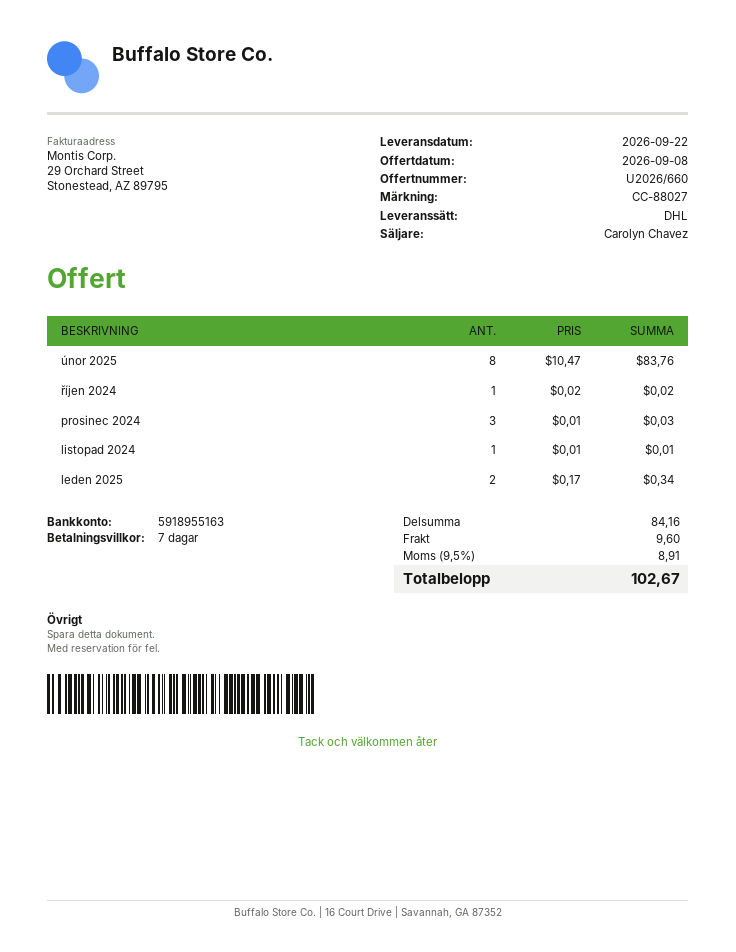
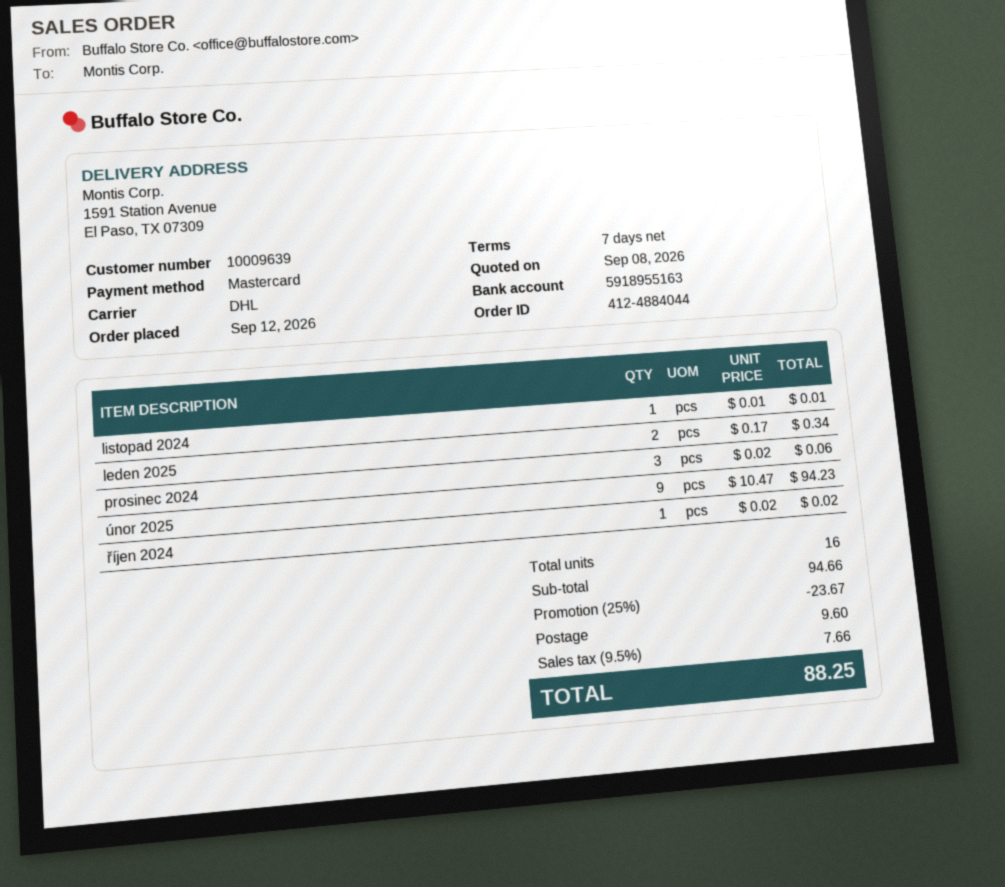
únor 2025: 8 x 10.47 = 83.76 -> 9 x 10.47 = 94.23
prosinec 2024: 3 x 0.01 = 0.03 -> 3 x 0.02 = 0.06
subtotal: 84.16 -> 94.66
discount: none -> 25% = 23.67
tax: 9.5% = 8.91 -> 9.5% = 7.66
total: 102.67 -> 88.25

